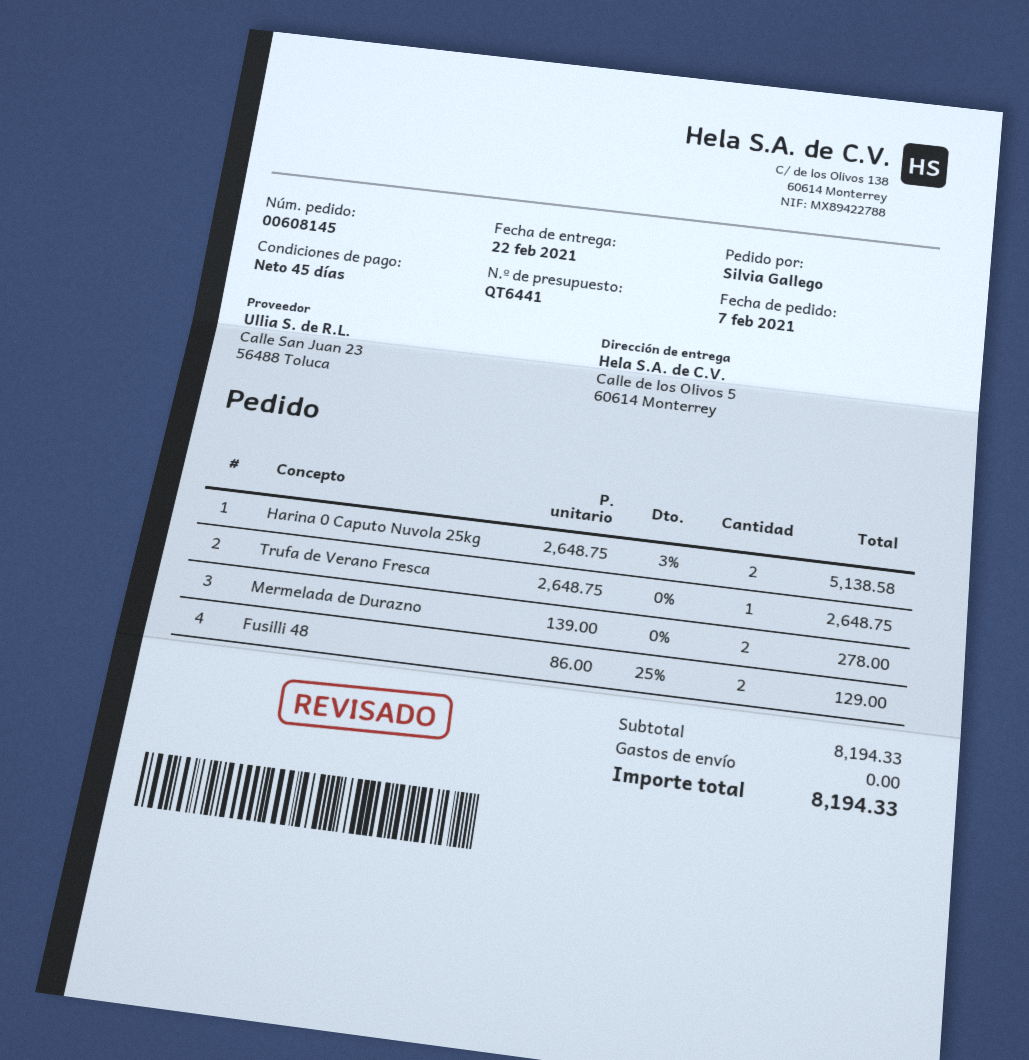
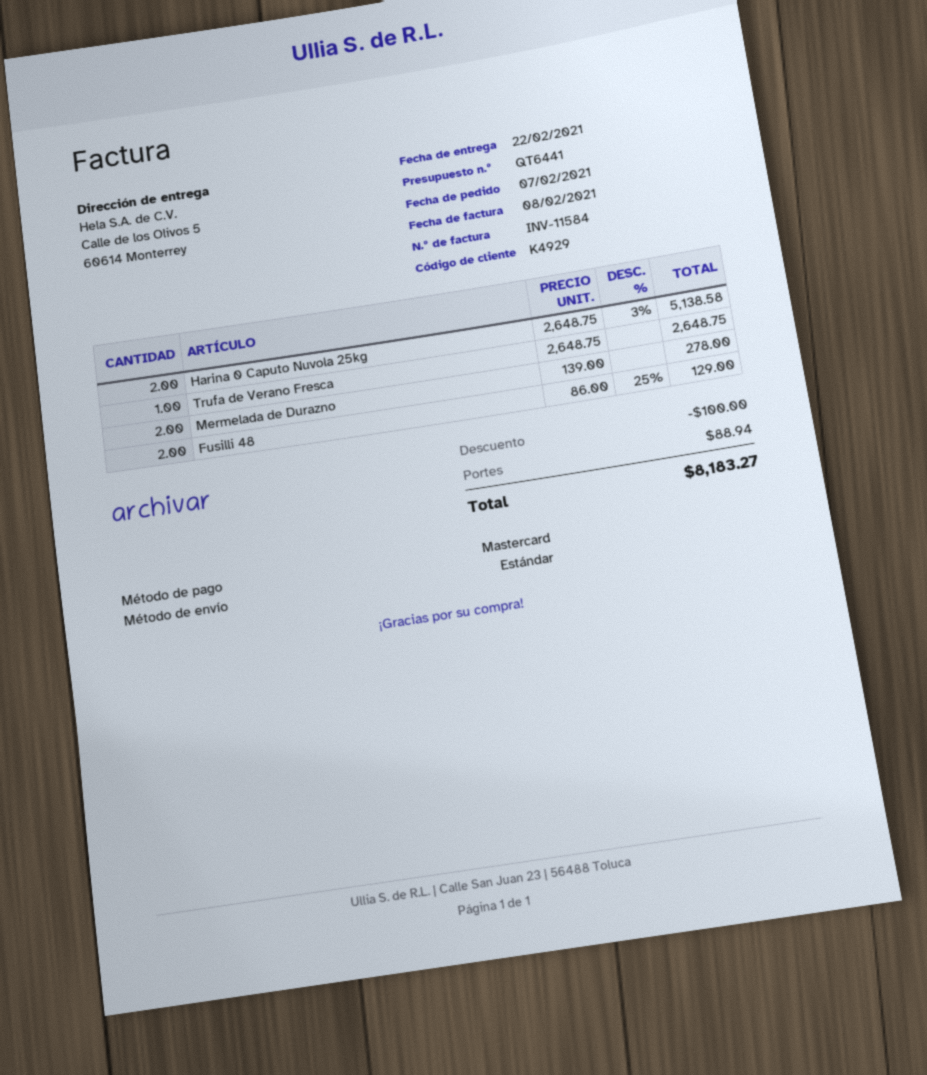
discount: none -> 100.00
shipping: 0.00 -> 88.94
total: 8194.33 -> 8183.27

